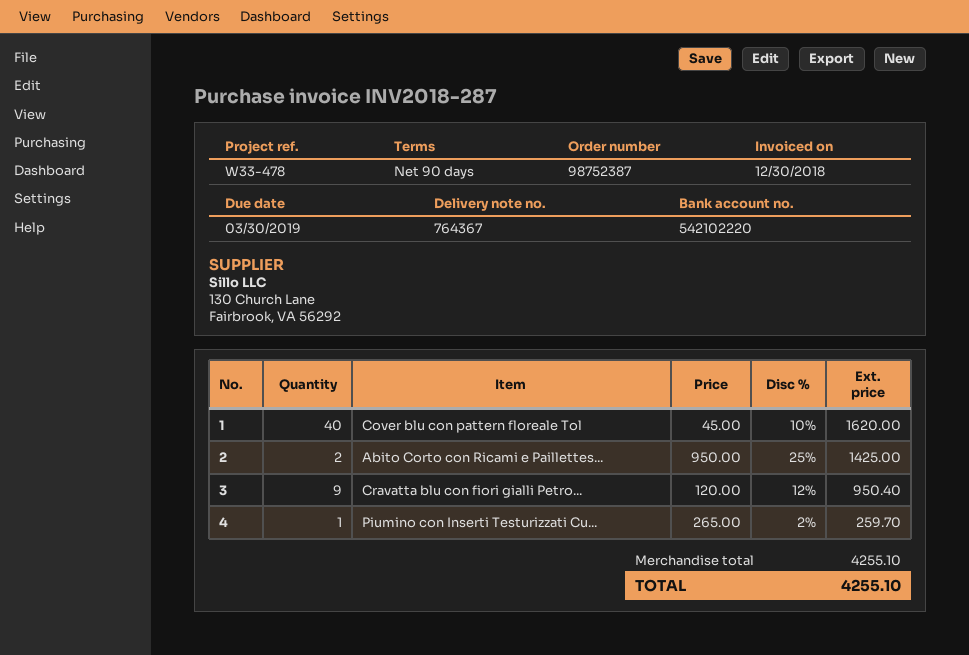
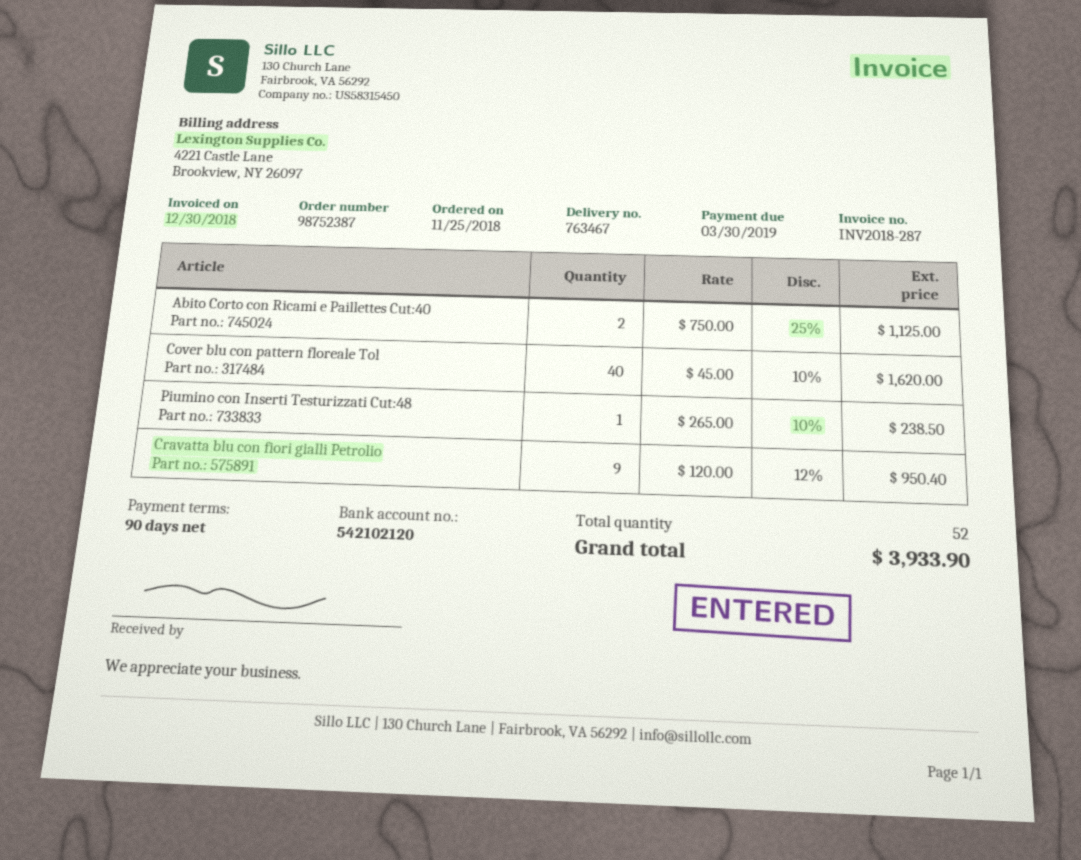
delivery note number: 764367 -> 763467
bank account: 542102220 -> 542102120
Abito Corto con Ricami e Paillettes...: 2 x 950.00 - 25% = 1425.00 -> 2 x 750.00 - 25% = 1125.00
Piumino con Inserti Testurizzati Cu...: 1 x 265.00 - 2% = 259.70 -> 1 x 265.00 - 10% = 238.50
total: 4255.10 -> 3933.90

